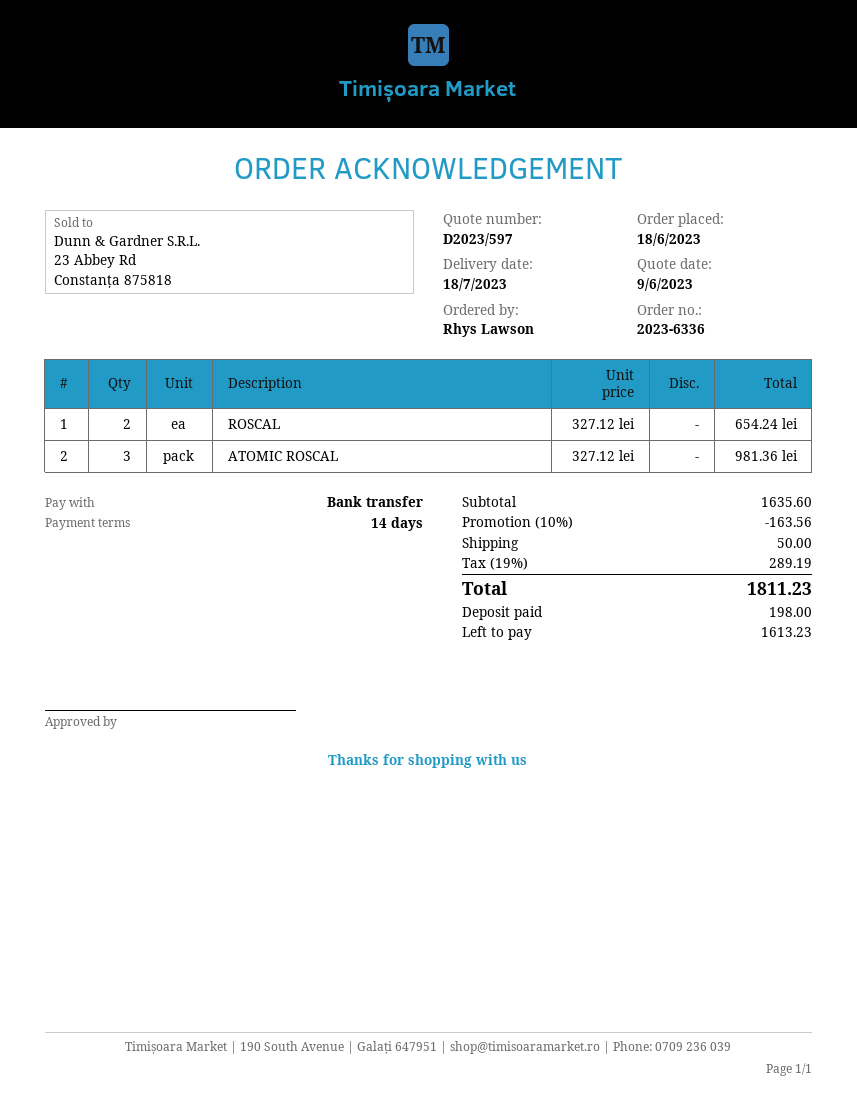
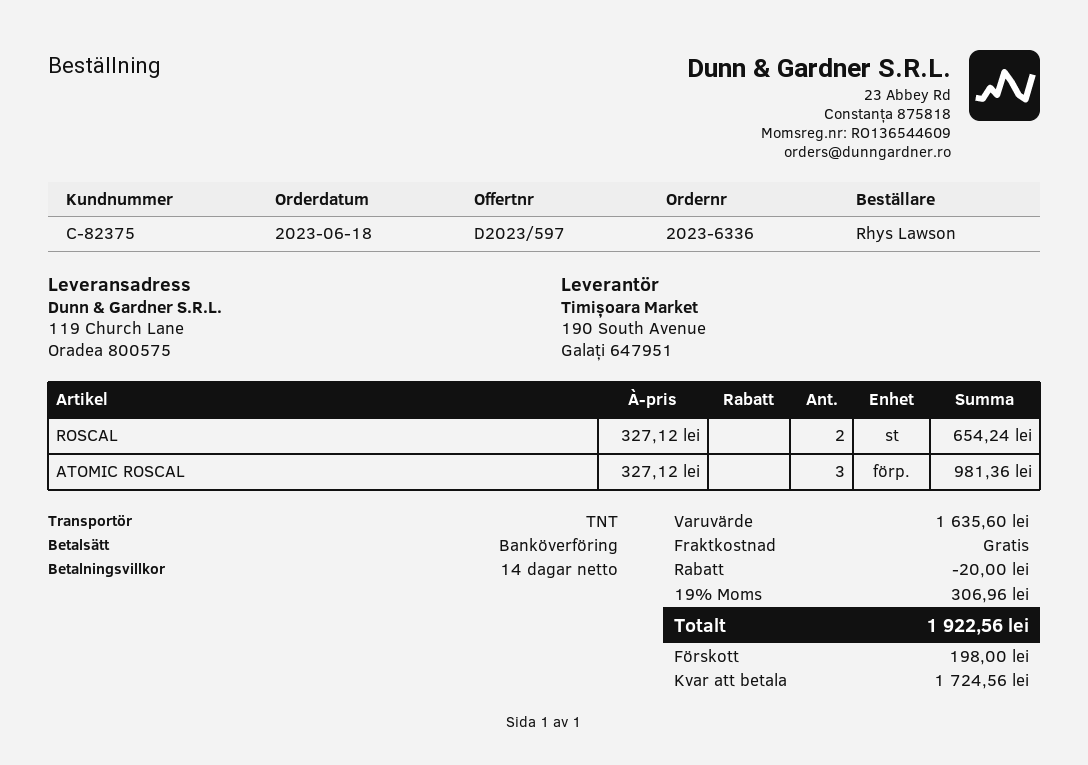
discount: 163.56 -> 20.00
shipping: 50.00 -> 0.00
tax: 19% = 289.19 -> 19% = 306.96
total: 1811.23 -> 1922.56
balance: 1613.23 -> 1724.56

